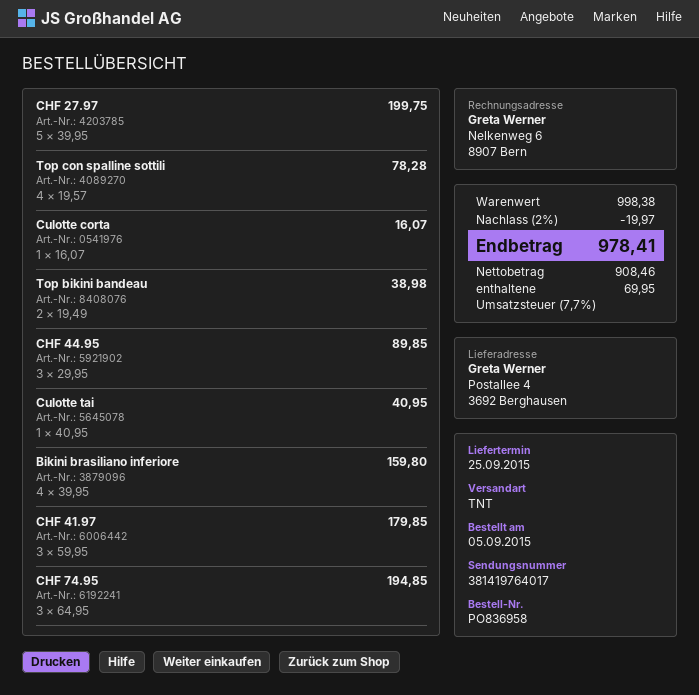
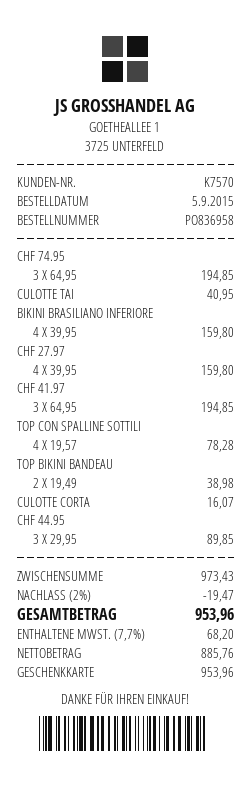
CHF 27.97: 5 x 39.95 = 199.75 -> 4 x 39.95 = 159.80
CHF 41.97: 3 x 59.95 = 179.85 -> 3 x 64.95 = 194.85
subtotal: 998.38 -> 973.43
discount: 2% = 19.97 -> 2% = 19.47
net: 908.46 -> 885.76
tax: 7.7% = 69.95 -> 7.7% = 68.20
total: 978.41 -> 953.96

